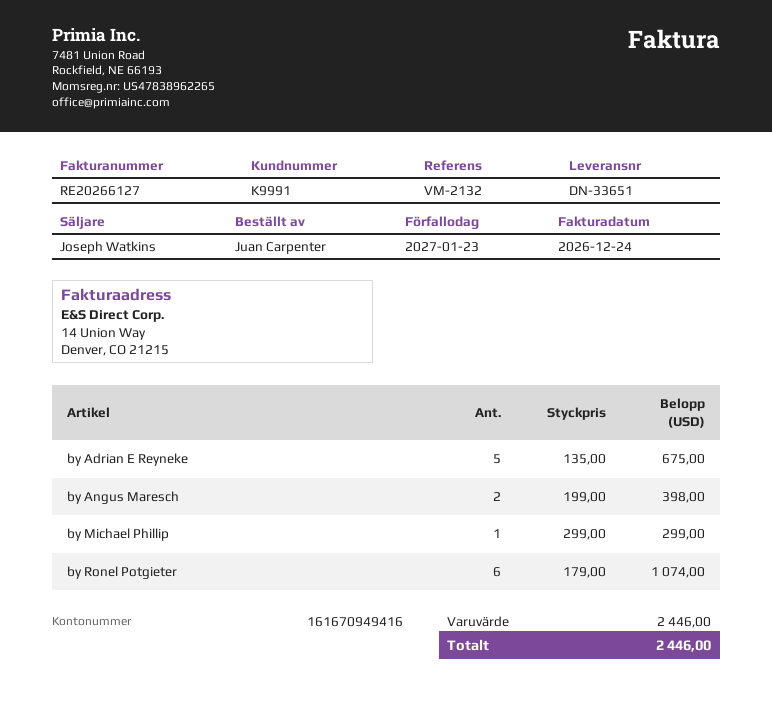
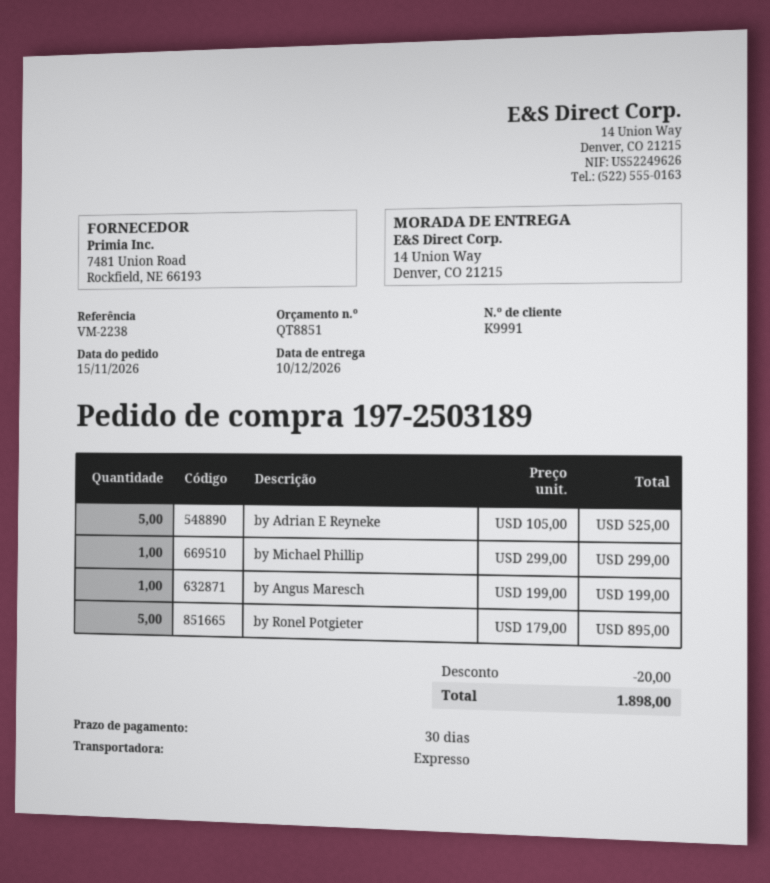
reference: VM-2132 -> VM-2238
by Adrian E Reyneke: 5 x 135.00 = 675.00 -> 5 x 105.00 = 525.00
by Angus Maresch: 2 x 199.00 = 398.00 -> 1 x 199.00 = 199.00
by Ronel Potgieter: 6 x 179.00 = 1074.00 -> 5 x 179.00 = 895.00
discount: none -> 20.00
total: 2446.00 -> 1898.00

